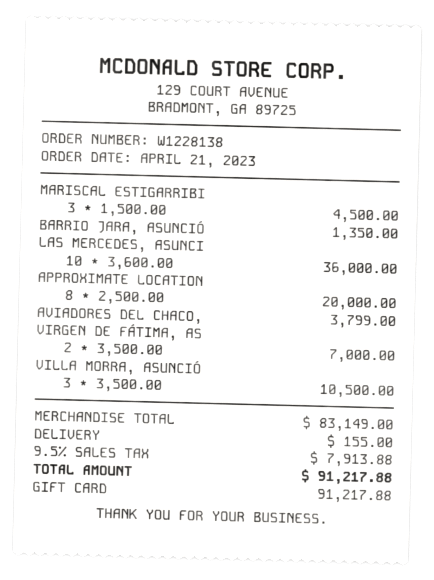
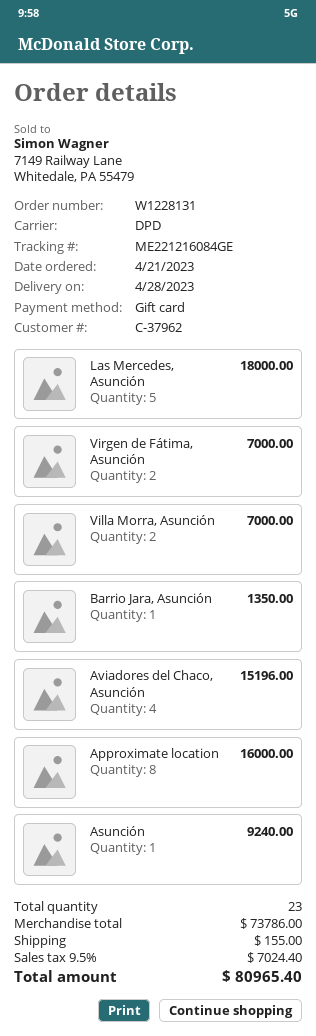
order number: W1228138 -> W1228131
MARISCAL ESTIGARRIBI: 3 for 4500.00 -> none
LAS MERCEDES, ASUNCI: 10 for 36000.00 -> 5 for 18000.00
APPROXIMATE LOCATION: 8 for 20000.00 -> 8 for 16000.00
AVIADORES DEL CHACO,: 1 for 3799.00 -> 4 for 15196.00
VILLA MORRA, ASUNCIÓ: 3 for 10500.00 -> 2 for 7000.00
Asunción: none -> 1 for 9240.00
subtotal: 83149.00 -> 73786.00
tax: 9.5% = 7913.88 -> 9.5% = 7024.40
total: 91217.88 -> 80965.40

